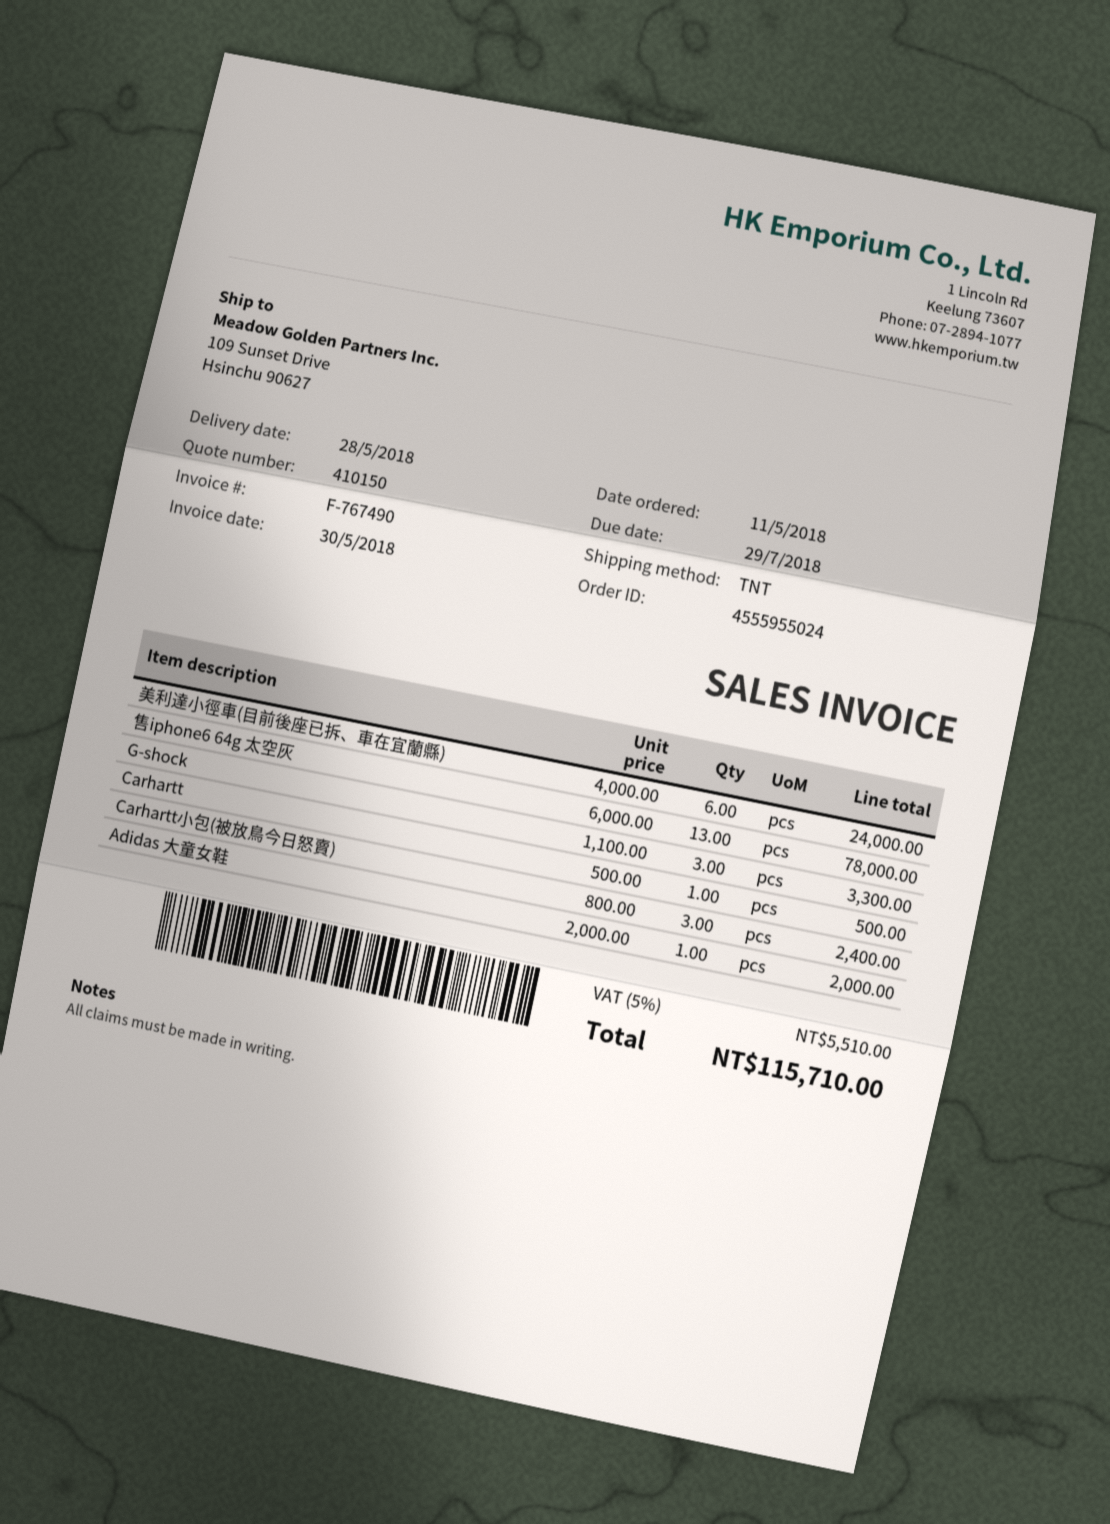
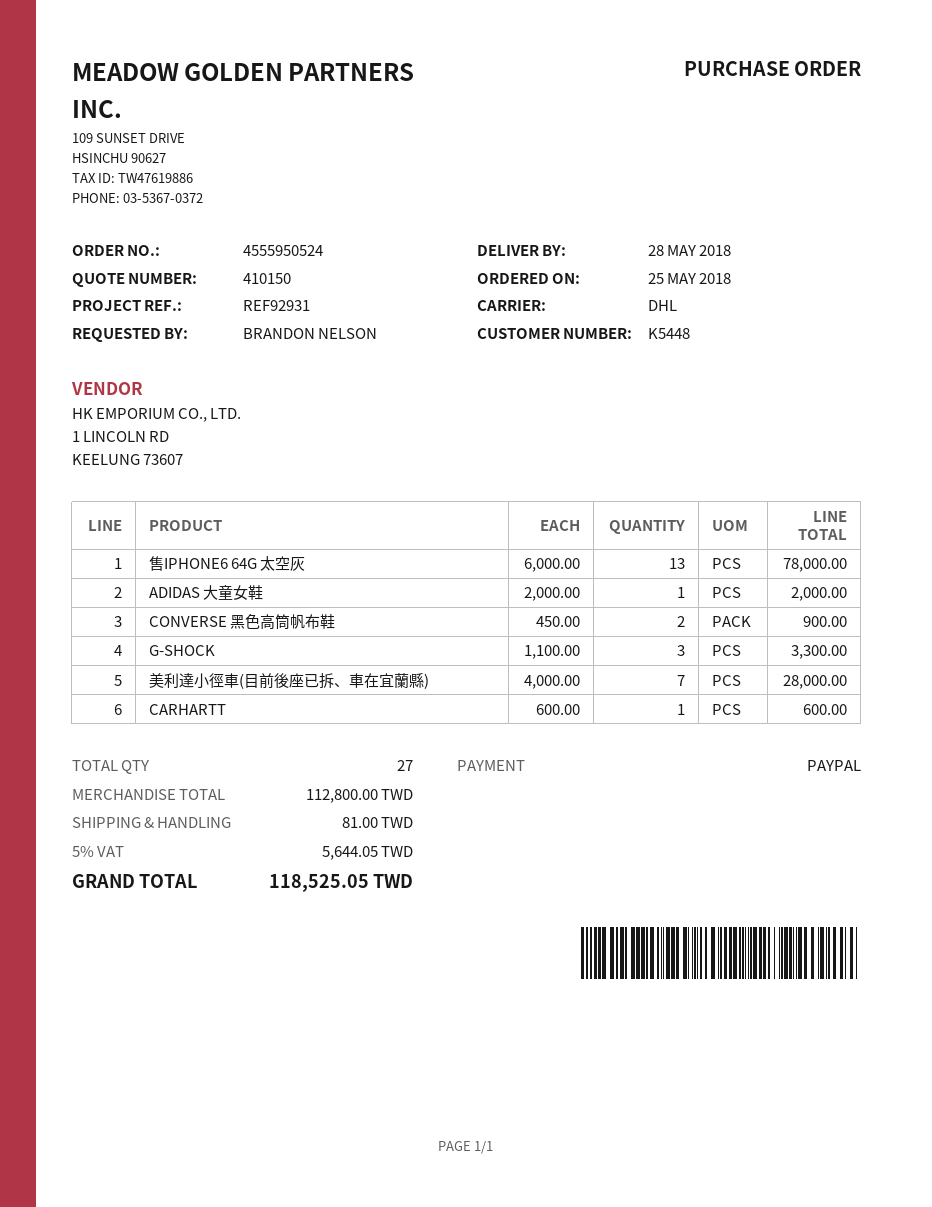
order number: 4555955024 -> 4555950524
order date: 2018-05-11 -> 2018-05-25
shipping method: TNT -> DHL
美利達小徑車(目前後座已拆、車在宜蘭縣): 6 x 4000.00 = 24000.00 -> 7 x 4000.00 = 28000.00
Carhartt: 1 x 500.00 = 500.00 -> 1 x 600.00 = 600.00
Carhartt小包(被放鳥今日怒賣): 3 x 800.00 = 2400.00 -> none
CONVERSE 黑色高筒帆布鞋: none -> 2 x 450.00 = 900.00
shipping: none -> 81.00
tax: 5% = 5510.00 -> 5% = 5644.05
total: 115710.00 -> 118525.05

